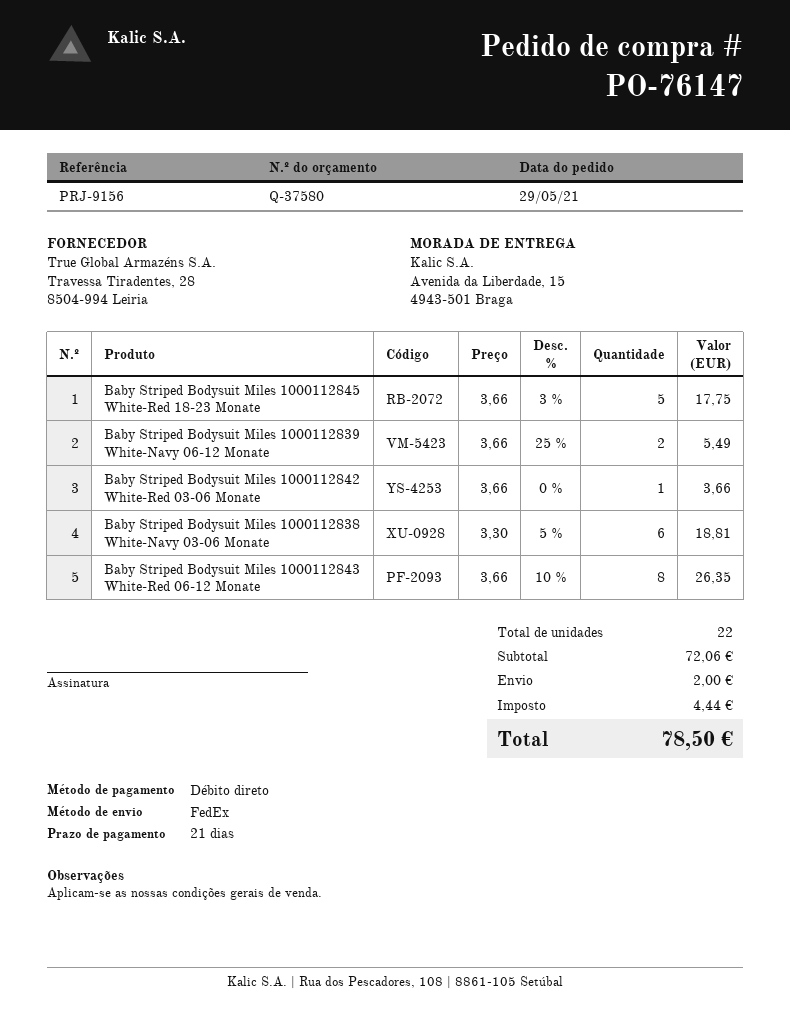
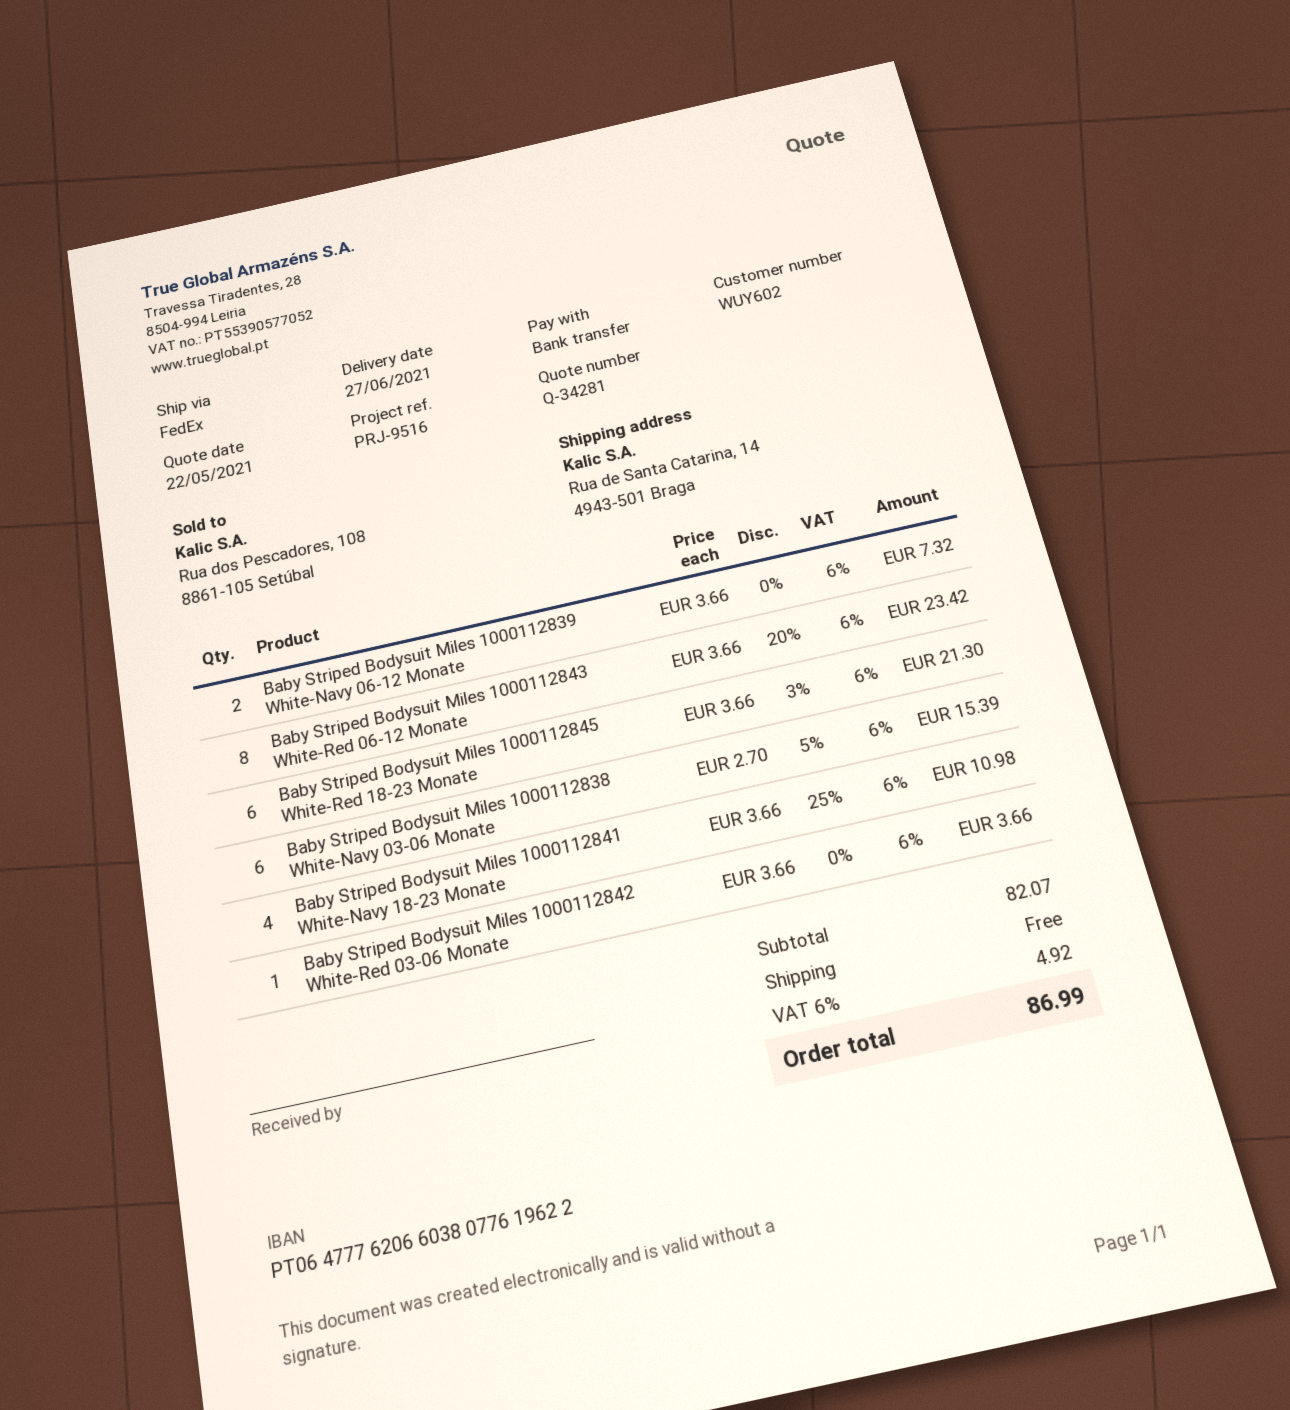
quote number: Q-37580 -> Q-34281
reference: PRJ-9156 -> PRJ-9516
payment method: direct debit -> bank transfer
ship to: Avenida da Liberdade, 15, 4943-501 Braga -> Rua de Santa Catarina, 14, 4943-501 Braga
Baby Striped Bodysuit Miles 1000112845 White-Red 18-23 Monate: 5 x 3.66 - 3% = 17.75 -> 6 x 3.66 - 3% = 21.30
Baby Striped Bodysuit Miles 1000112839 White-Navy 06-12 Monate: 2 x 3.66 - 25% = 5.49 -> 2 x 3.66 = 7.32
Baby Striped Bodysuit Miles 1000112838 White-Navy 03-06 Monate: 6 x 3.30 - 5% = 18.81 -> 6 x 2.70 - 5% = 15.39
Baby Striped Bodysuit Miles 1000112843 White-Red 06-12 Monate: 8 x 3.66 - 10% = 26.35 -> 8 x 3.66 - 20% = 23.42
Baby Striped Bodysuit Miles 1000112841 White-Navy 18-23 Monate: none -> 4 x 3.66 - 25% = 10.98
subtotal: 72.06 -> 82.07
shipping: 2.00 -> 0.00
tax: 4.44 -> 4.92
total: 78.50 -> 86.99

